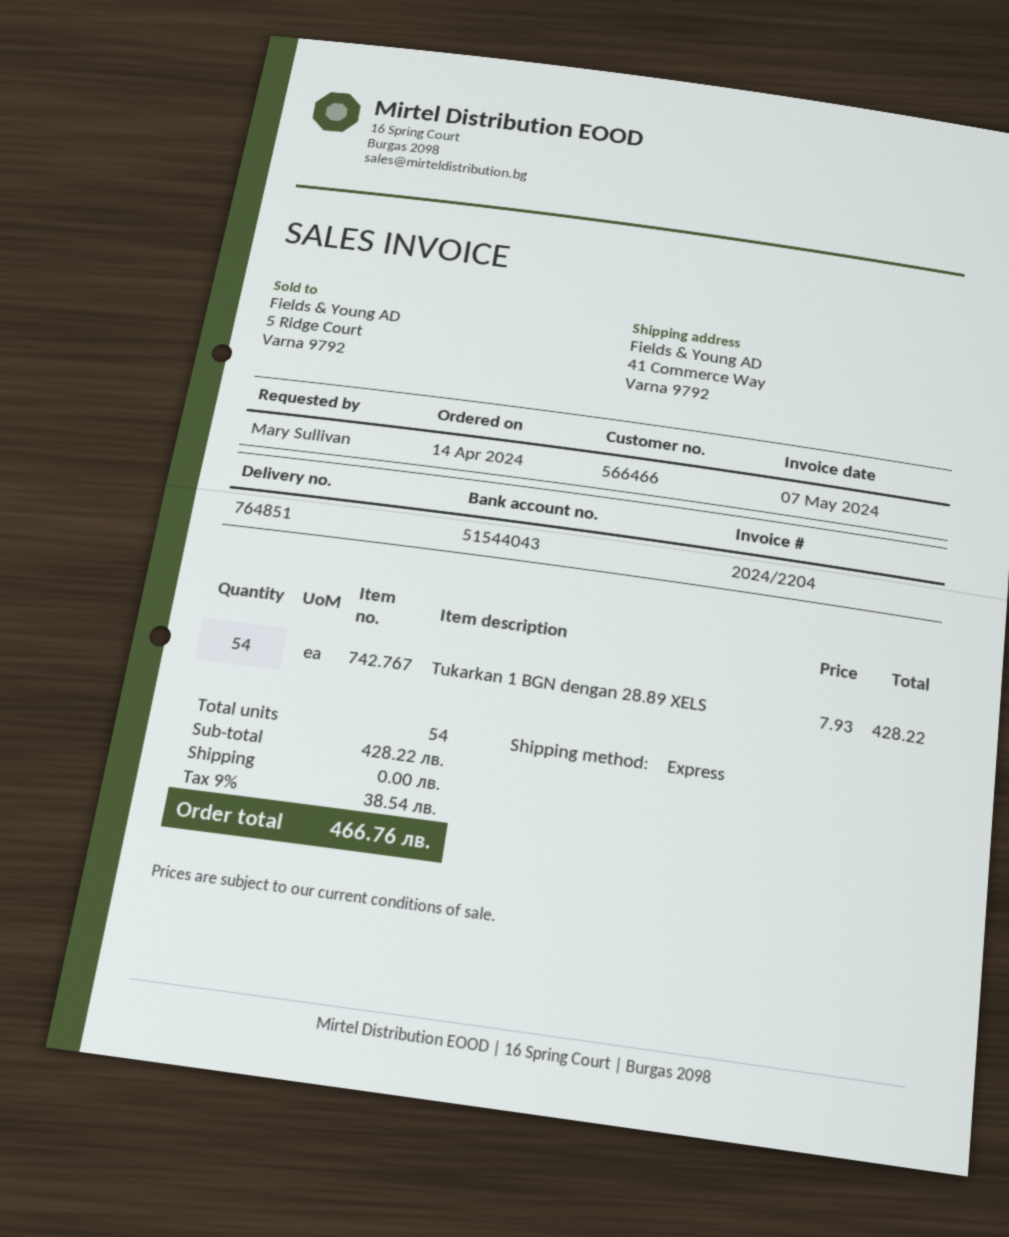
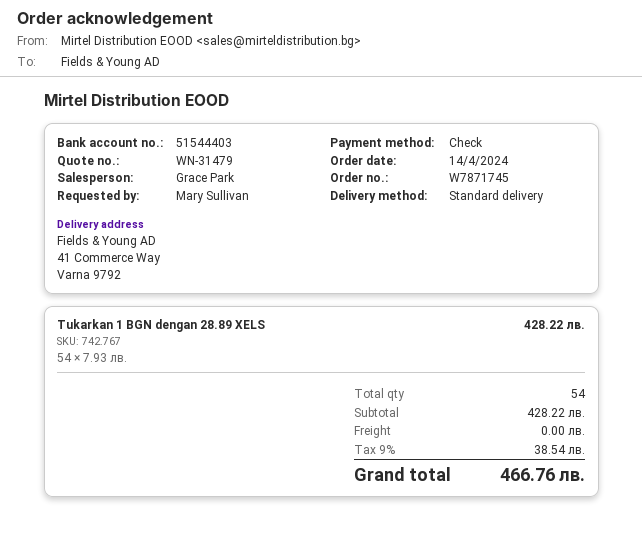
bank account: 51544043 -> 51544403
shipping method: express -> standard

